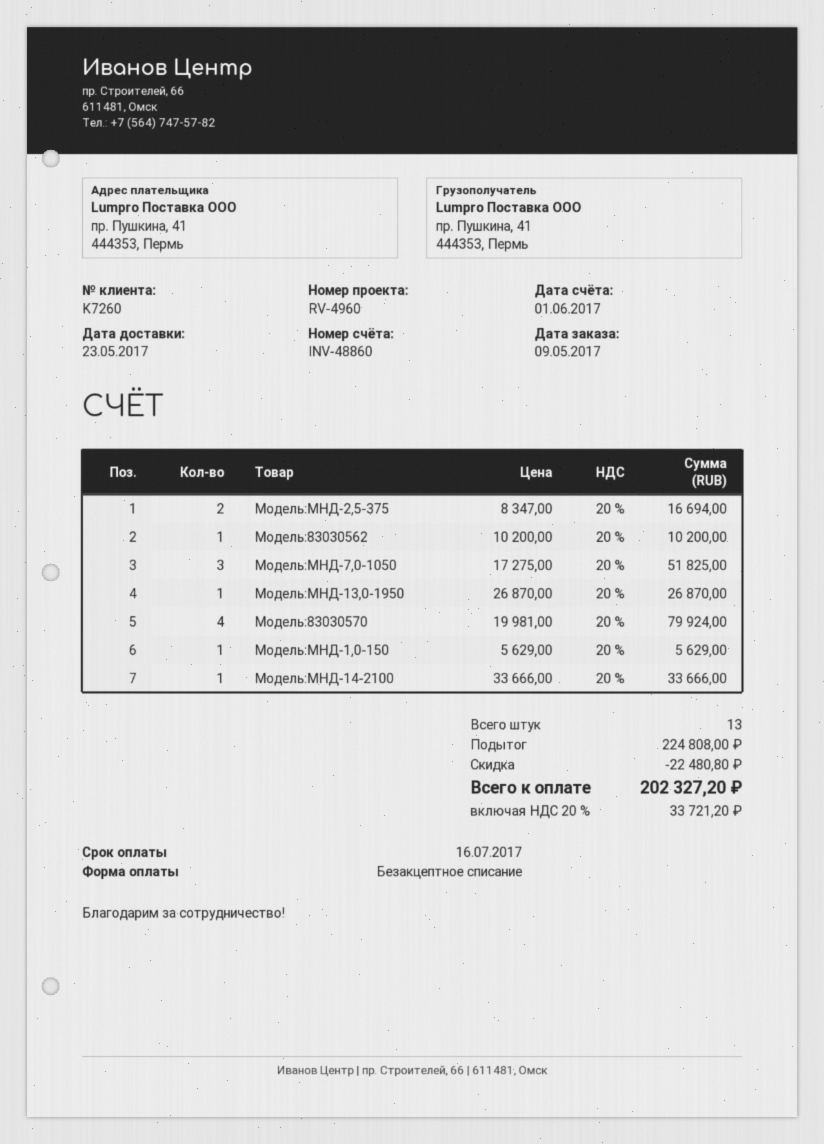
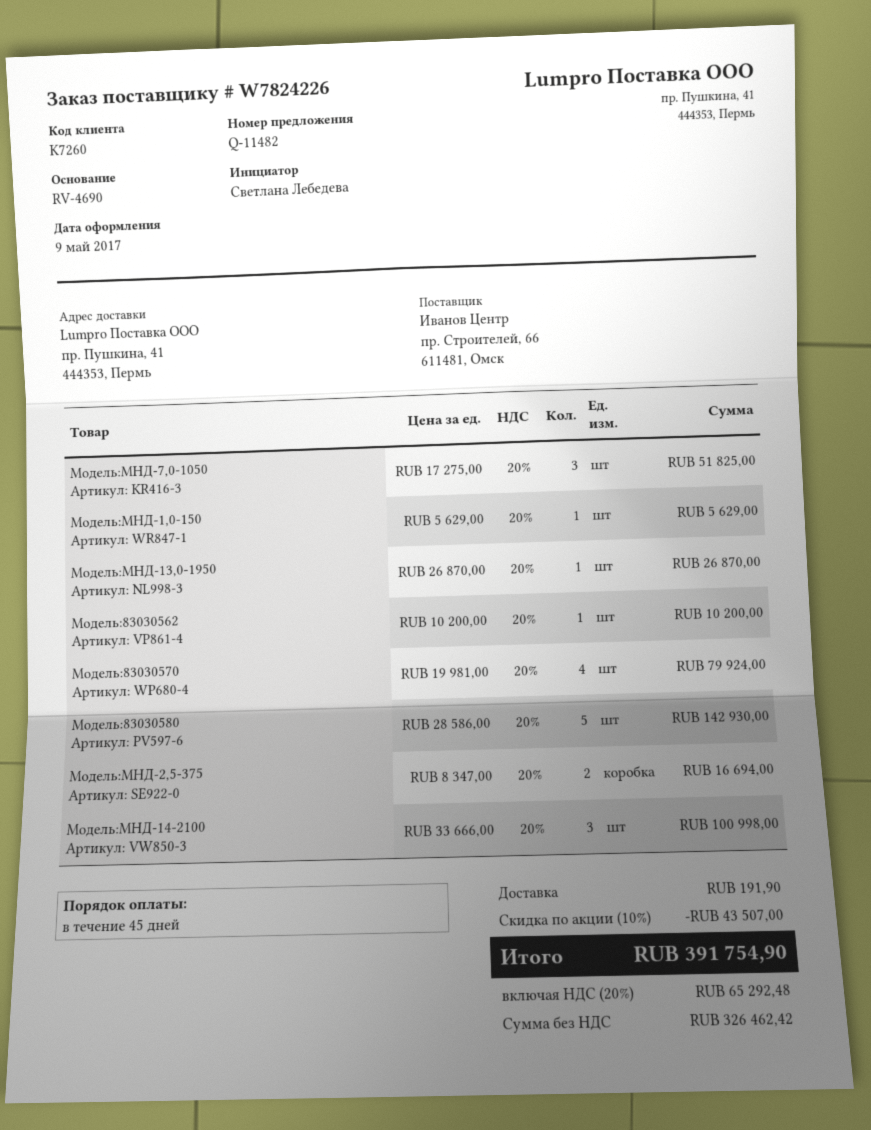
reference: RV-4960 -> RV-4690
Модель:МНД-14-2100: 1 x 33666.00 = 33666.00 -> 3 x 33666.00 = 100998.00
Модель:83030580: none -> 5 x 28586.00 = 142930.00
discount: 22480.80 -> 43507.00
shipping: none -> 191.90
tax: 20% = 33721.20 -> 20% = 65292.48
total: 202327.20 -> 391754.90

